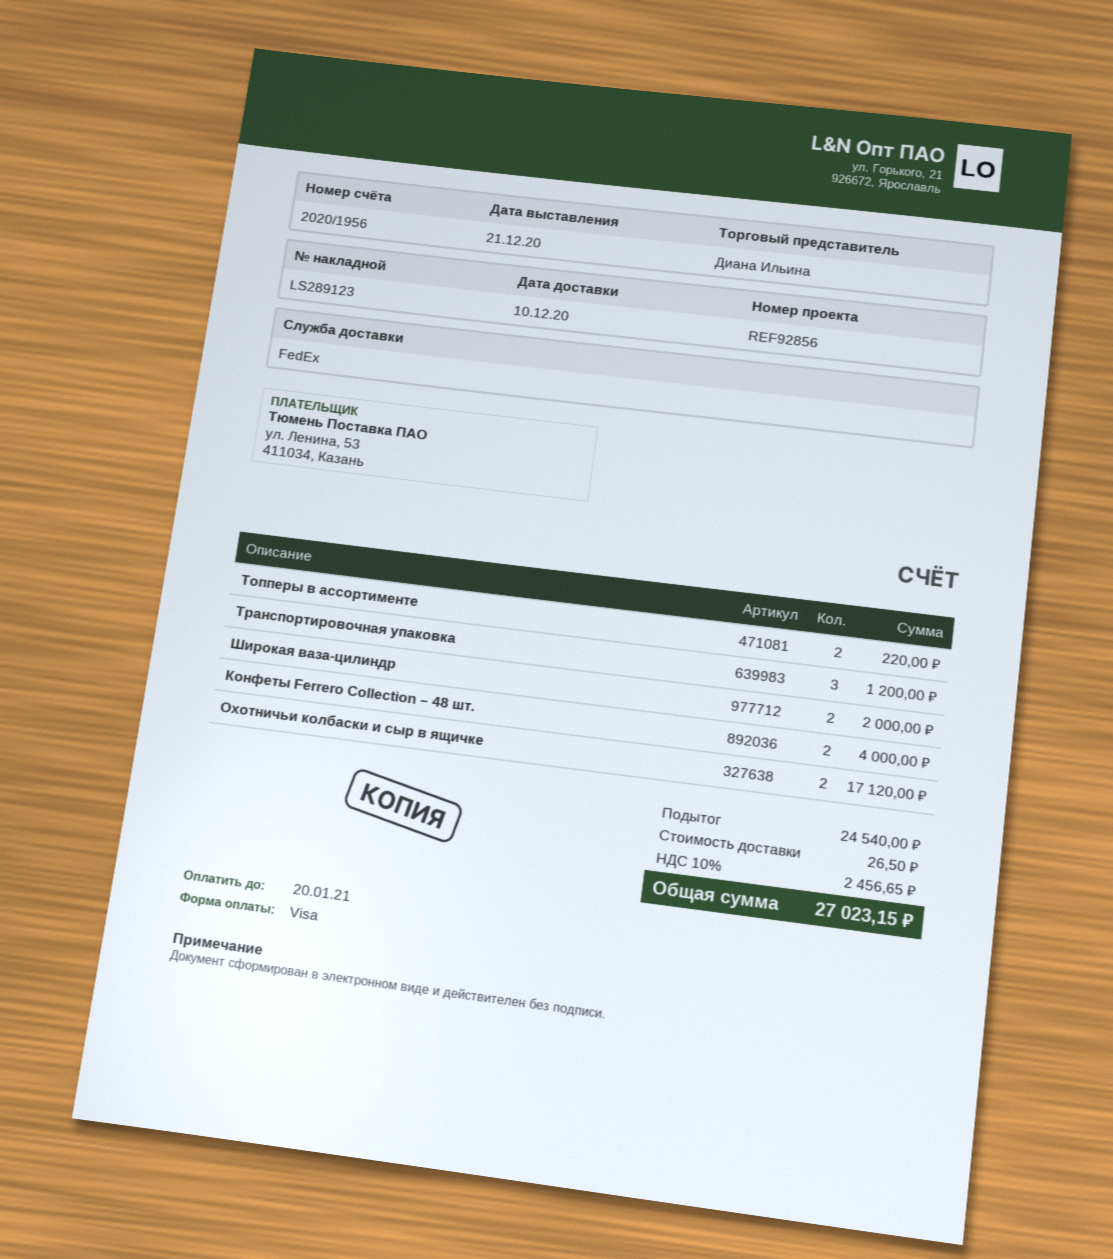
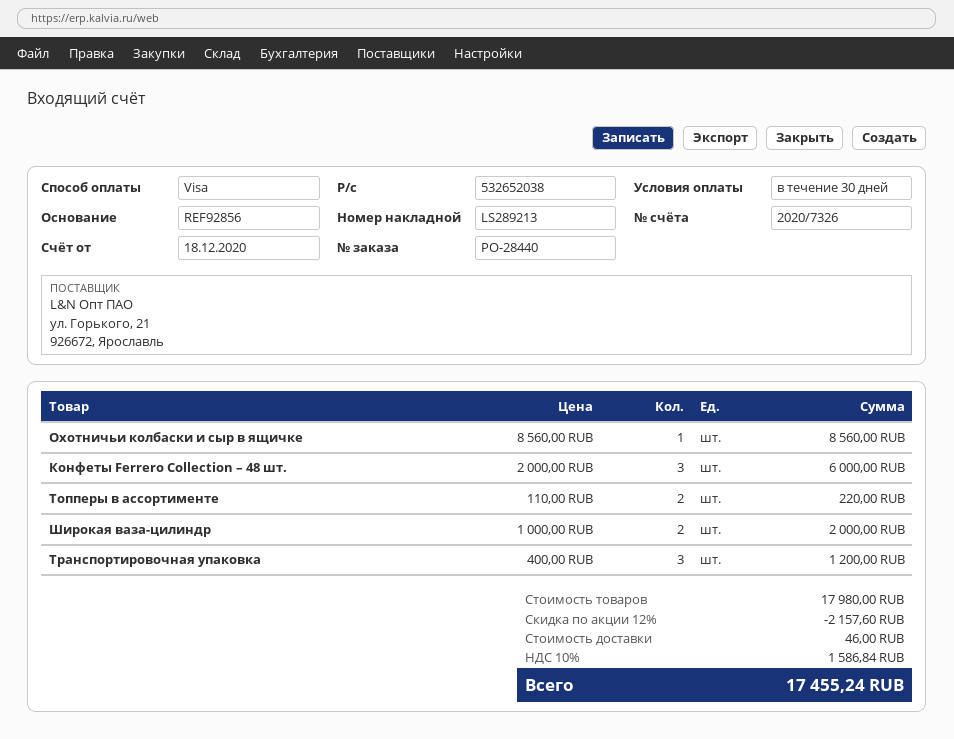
delivery note number: LS289123 -> LS289213
invoice number: 2020/1956 -> 2020/7326
invoice date: 2020-12-21 -> 2020-12-18
Конфеты Ferrero Collection – 48 шт.: 2 for 4000.00 -> 3 for 6000.00
Охотничьи колбаски и сыр в ящичке: 2 for 17120.00 -> 1 for 8560.00
subtotal: 24540.00 -> 17980.00
discount: none -> 12% = 2157.60
shipping: 26.50 -> 46.00
tax: 10% = 2456.65 -> 10% = 1586.84
total: 27023.15 -> 17455.24

